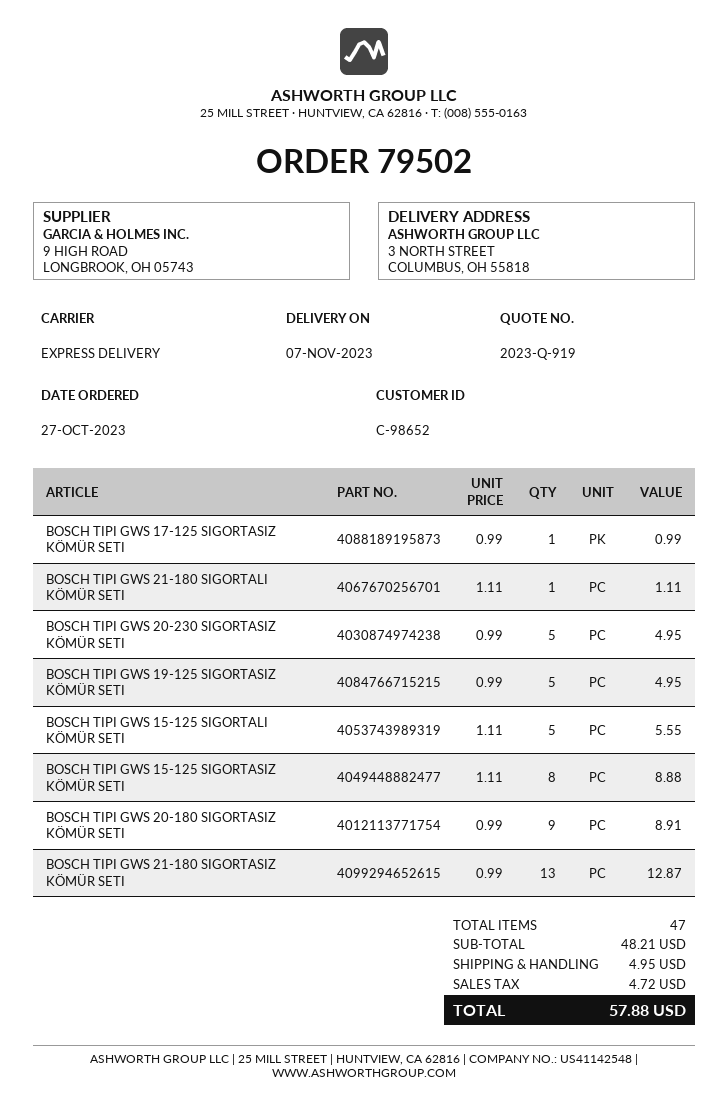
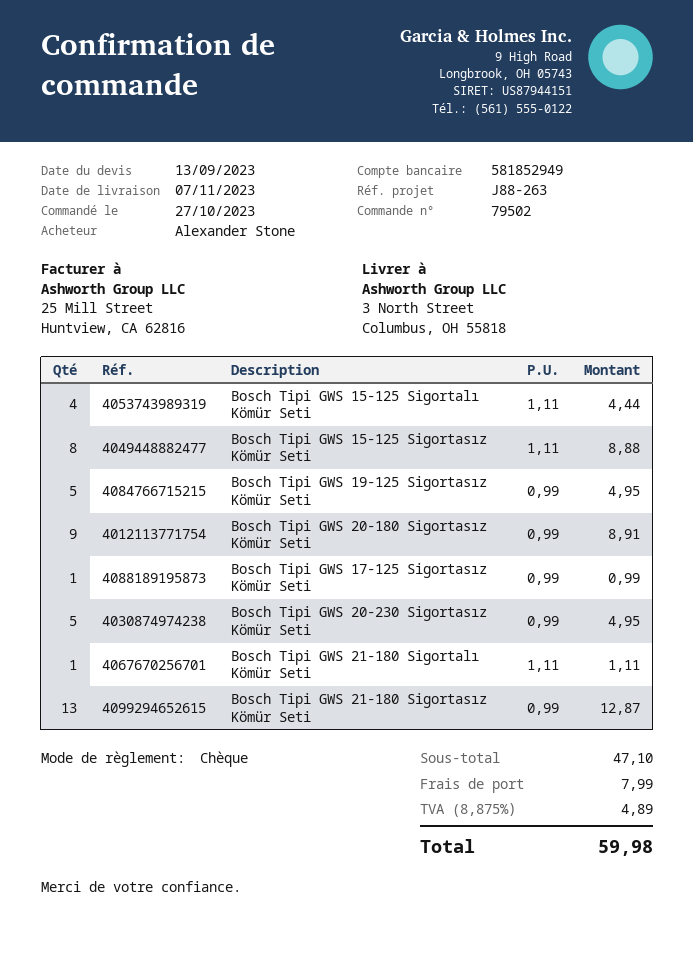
BOSCH TIPI GWS 15-125 SIGORTALI KÖMÜR SETI: 5 x 1.11 = 5.55 -> 4 x 1.11 = 4.44
subtotal: 48.21 -> 47.10
shipping: 4.95 -> 7.99
tax: 4.72 -> 4.89
total: 57.88 -> 59.98

